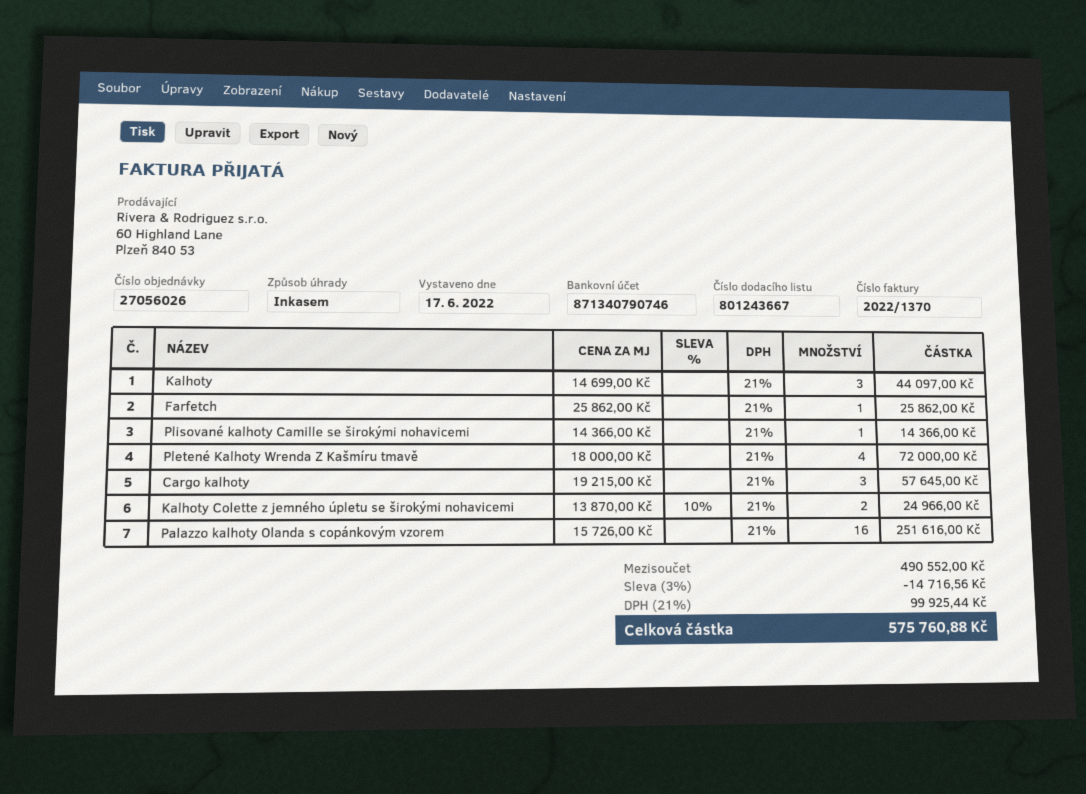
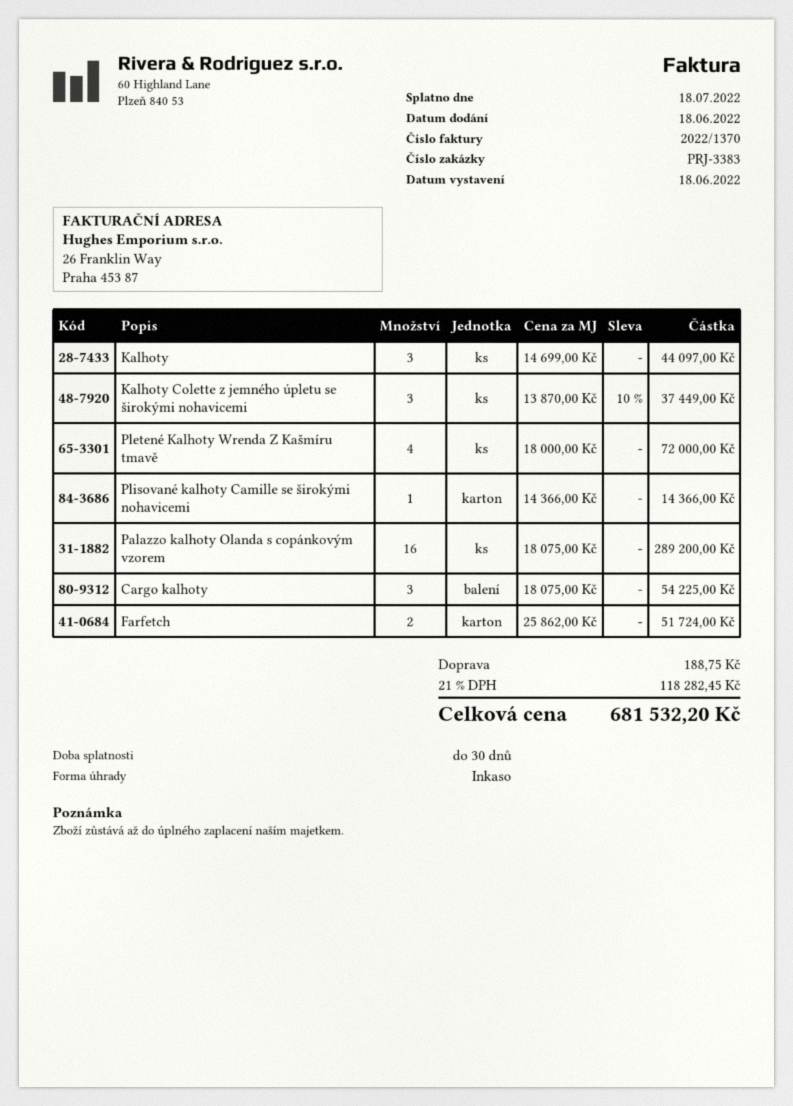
invoice date: 2022-06-17 -> 2022-06-18
Farfetch: 1 x 25862.00 = 25862.00 -> 2 x 25862.00 = 51724.00
Cargo kalhoty: 3 x 19215.00 = 57645.00 -> 3 x 18075.00 = 54225.00
Kalhoty Colette z jemného úpletu se širokými nohavicemi: 2 x 13870.00 - 10% = 24966.00 -> 3 x 13870.00 - 10% = 37449.00
Palazzo kalhoty Olanda s copánkovým vzorem: 16 x 15726.00 = 251616.00 -> 16 x 18075.00 = 289200.00
discount: 3% = 14716.56 -> none
shipping: none -> 188.75
tax: 21% = 99925.44 -> 21% = 118282.45
total: 575760.88 -> 681532.20

